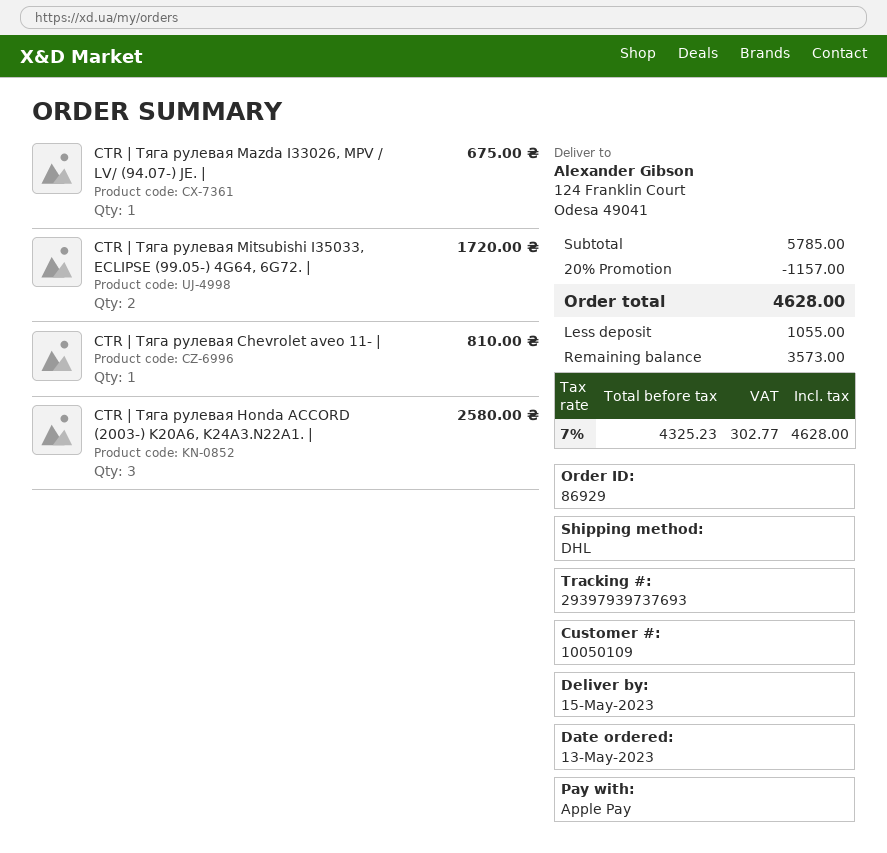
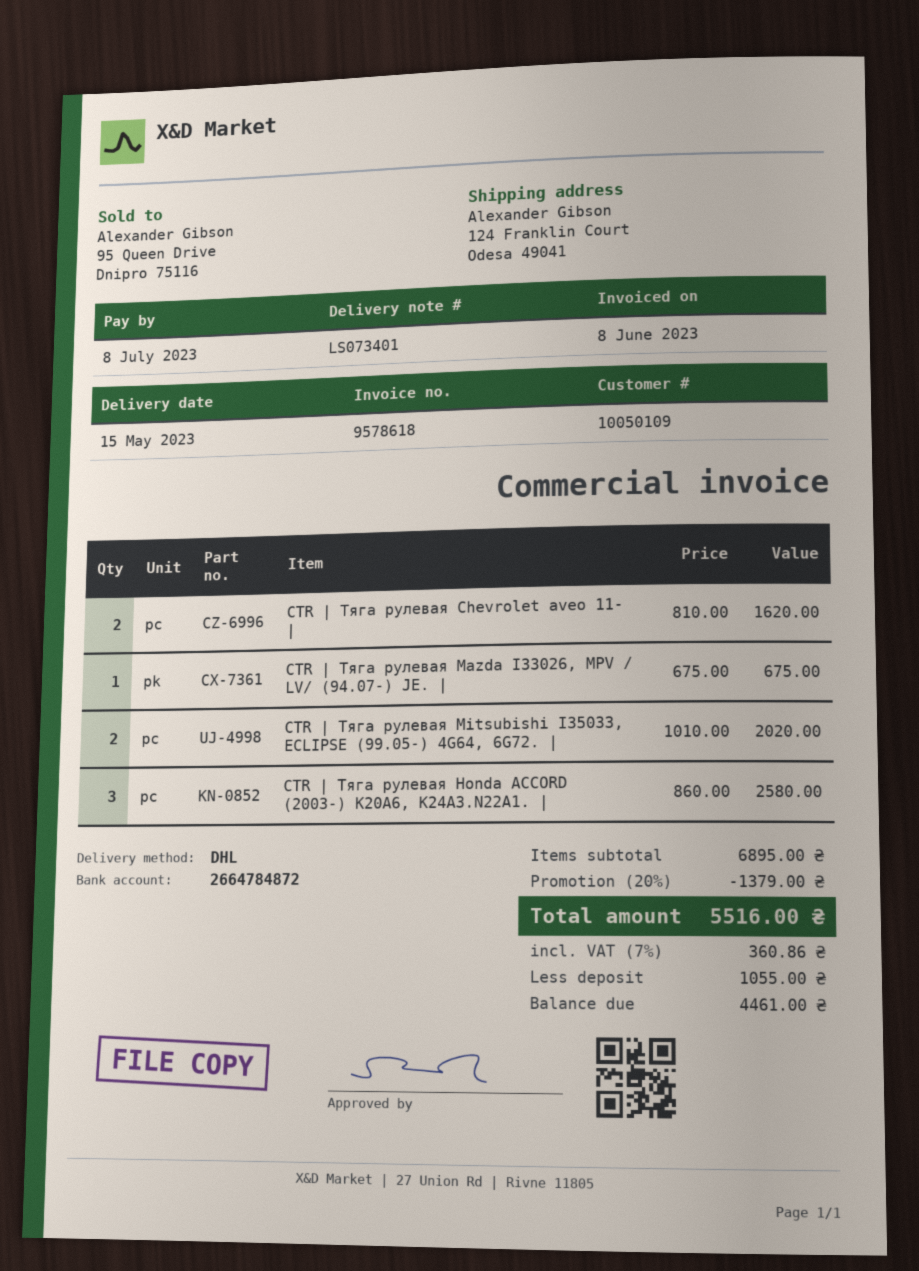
CTR | Тяга рулевая Mitsubishi I35033, ECLIPSE (99.05-) 4G64, 6G72. |: 2 for 1720.00 -> 2 for 2020.00
CTR | Тяга рулевая Chevrolet aveo 11- |: 1 for 810.00 -> 2 for 1620.00
subtotal: 5785.00 -> 6895.00
discount: 20% = 1157.00 -> 20% = 1379.00
tax: 7% = 302.77 -> 7% = 360.86
total: 4628.00 -> 5516.00
balance: 3573.00 -> 4461.00

